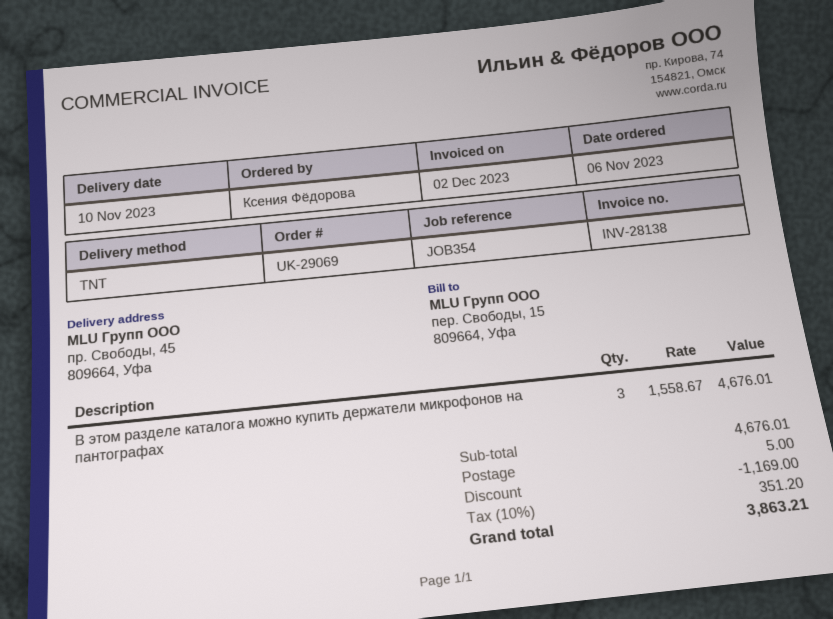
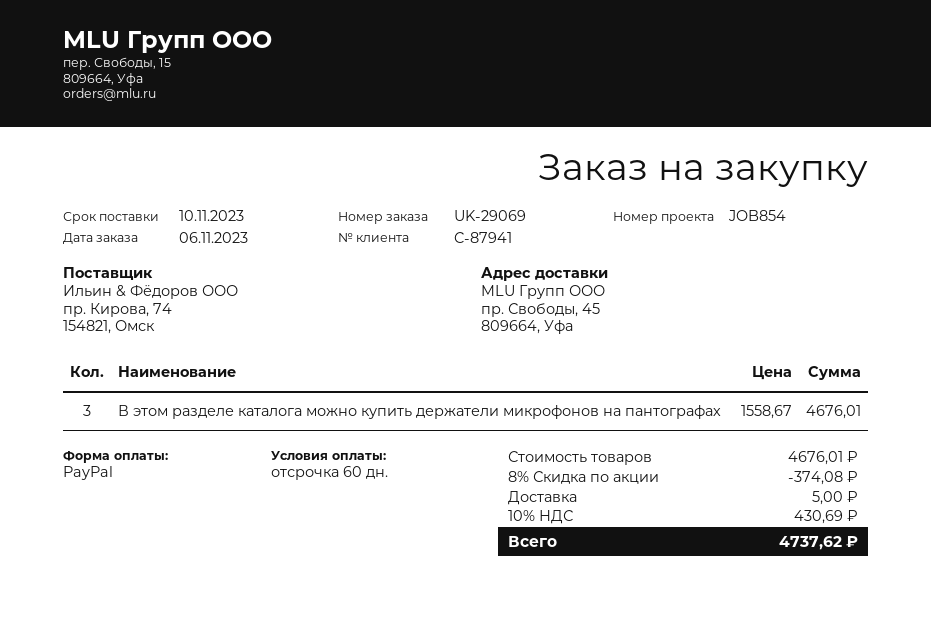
reference: JOB354 -> JOB854
discount: 1169.00 -> 374.08
tax: 10% = 351.20 -> 10% = 430.69
total: 3863.21 -> 4737.62

